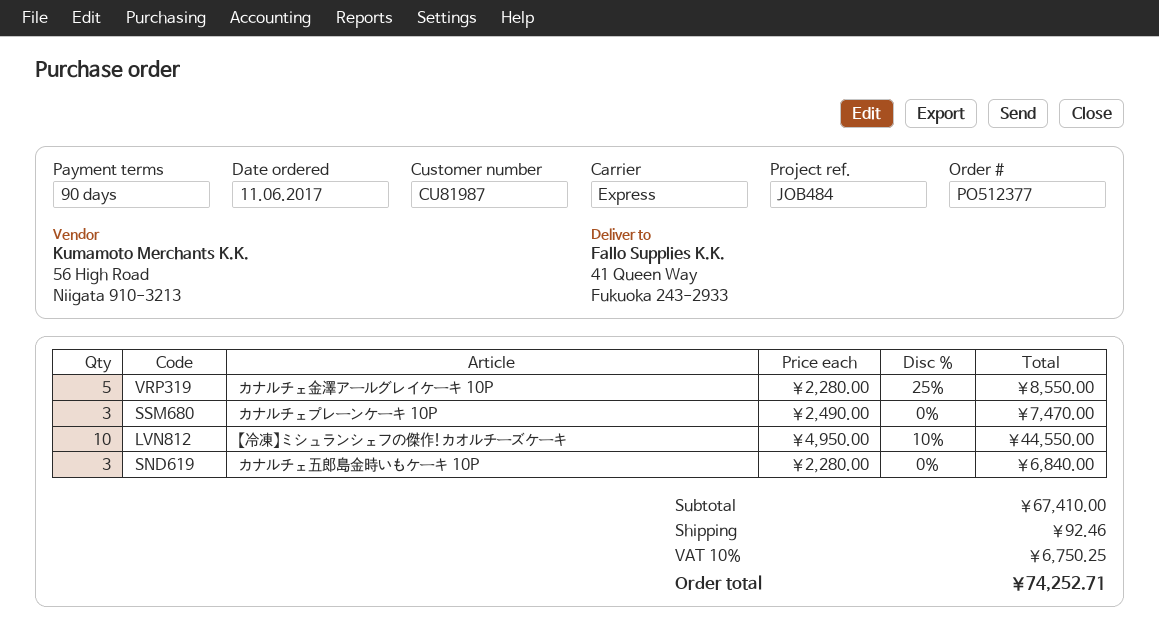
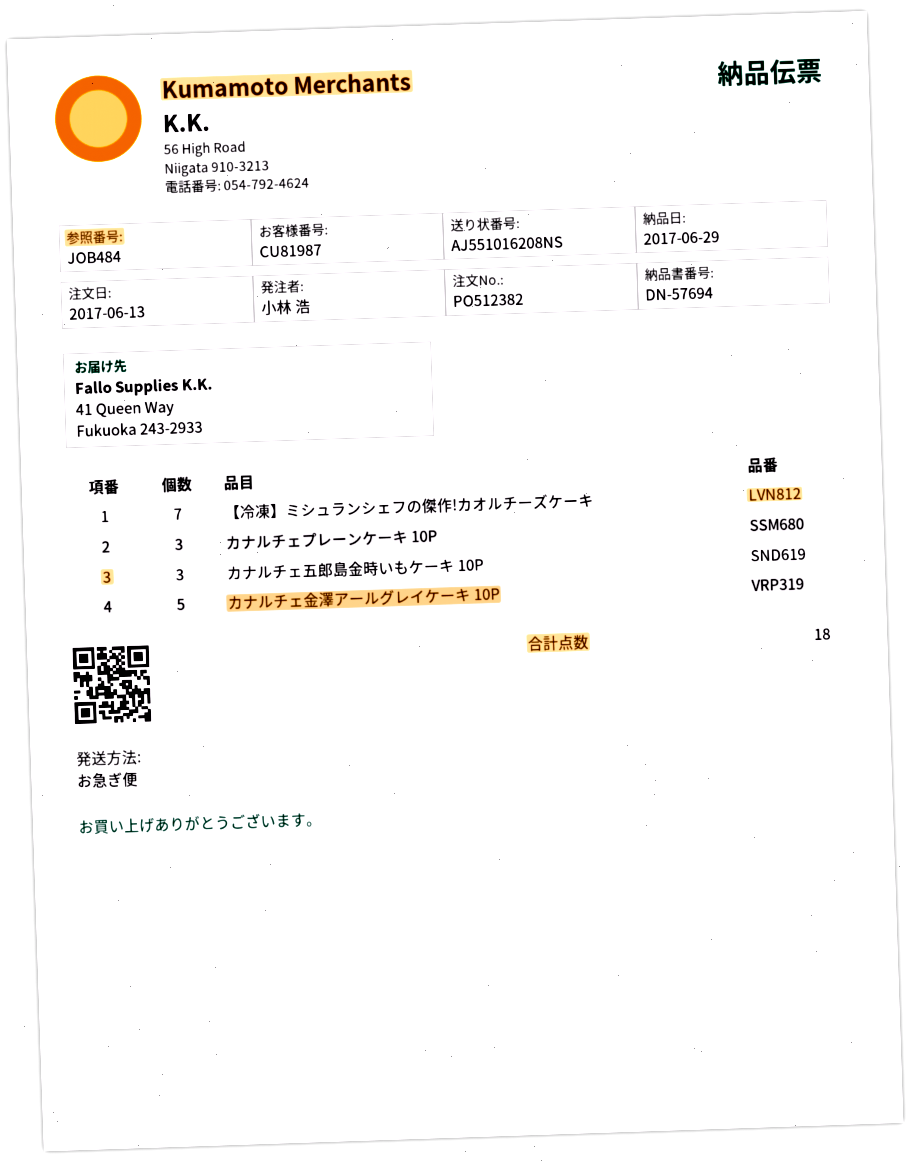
order number: PO512377 -> PO512382
order date: 2017-06-11 -> 2017-06-13
【冷凍】ミシュランシェフの傑作!カオルチーズケーキ: 10 -> 7

